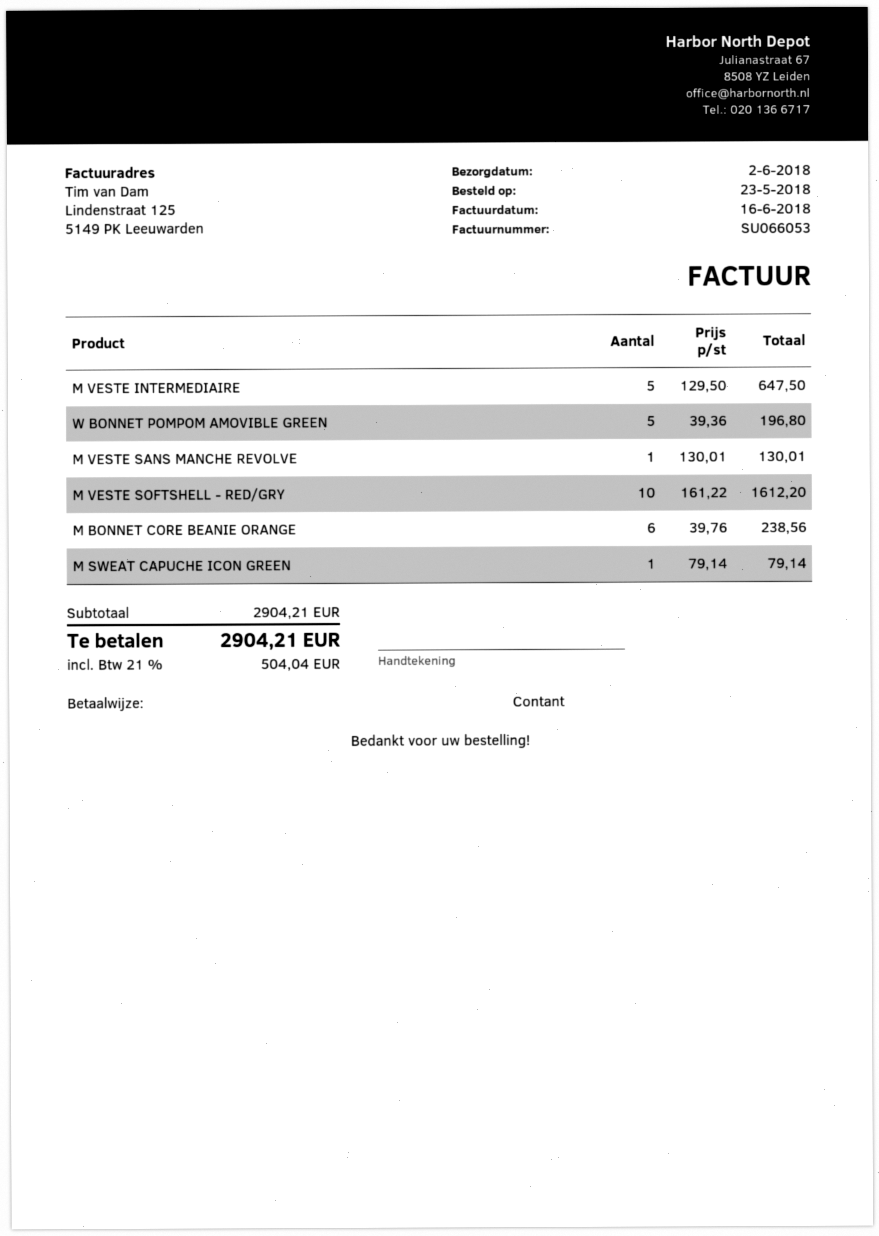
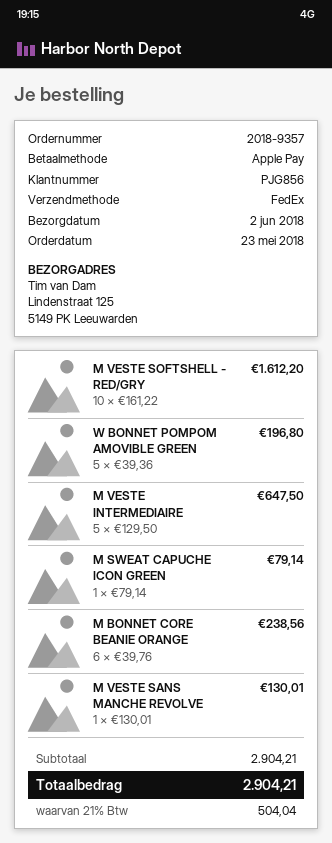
payment method: cash -> Apple Pay

